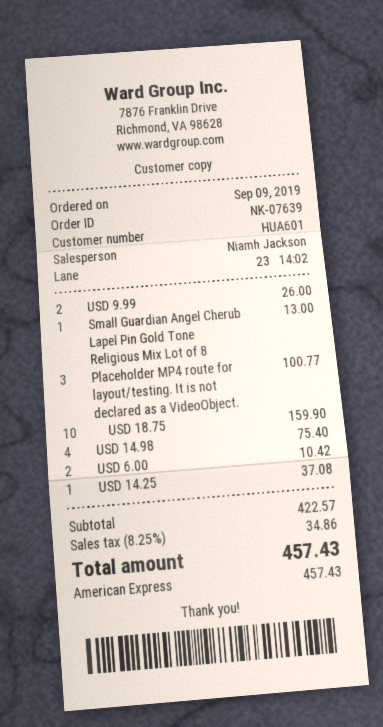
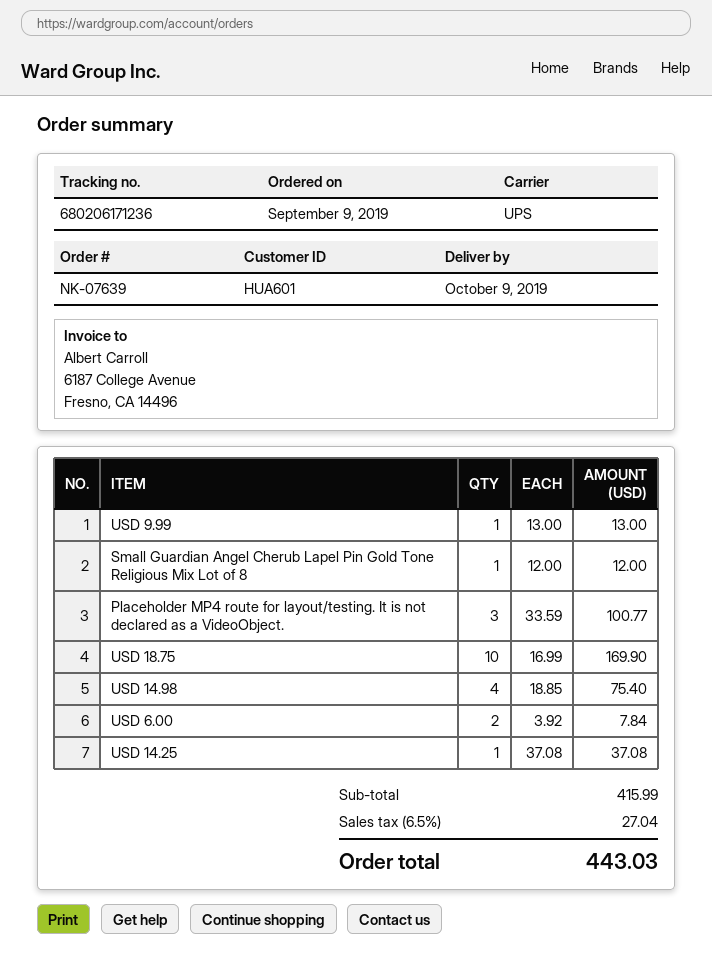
USD 9.99: 2 for 26.00 -> 1 for 13.00
Small Guardian Angel Cherub Lapel Pin Gold Tone Religious Mix Lot of 8: 1 for 13.00 -> 1 for 12.00
USD 18.75: 10 for 159.90 -> 10 for 169.90
USD 6.00: 2 for 10.42 -> 2 for 7.84
subtotal: 422.57 -> 415.99
tax: 8.25% = 34.86 -> 6.5% = 27.04
total: 457.43 -> 443.03

